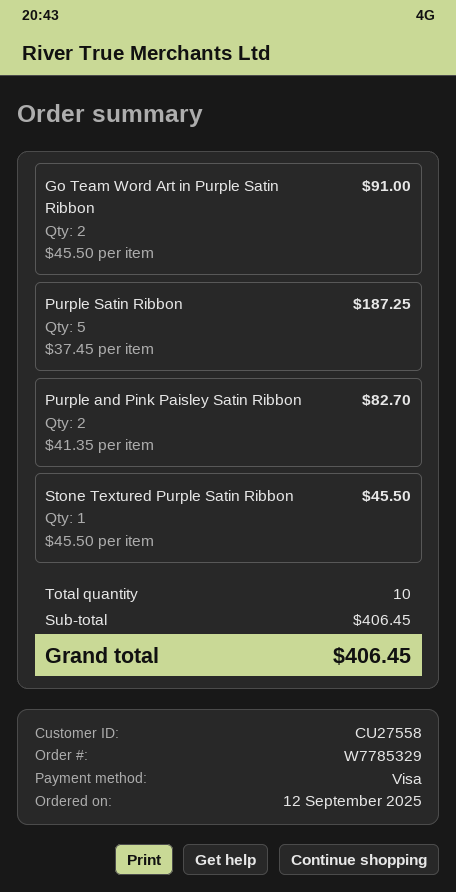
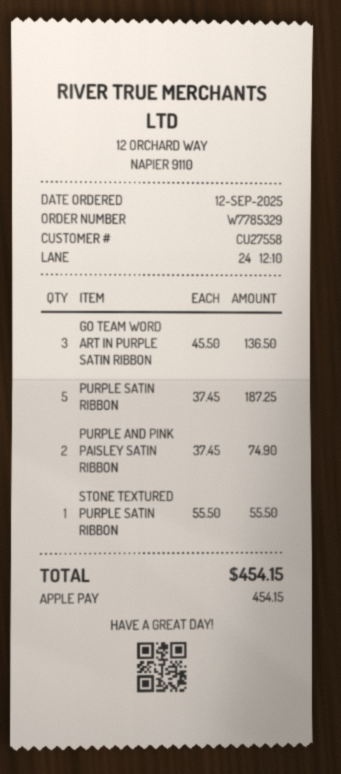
payment method: Visa -> Apple Pay
Go Team Word Art in Purple Satin Ribbon: 2 x 45.50 = 91.00 -> 3 x 45.50 = 136.50
Purple and Pink Paisley Satin Ribbon: 2 x 41.35 = 82.70 -> 2 x 37.45 = 74.90
Stone Textured Purple Satin Ribbon: 1 x 45.50 = 45.50 -> 1 x 55.50 = 55.50
total: 406.45 -> 454.15

